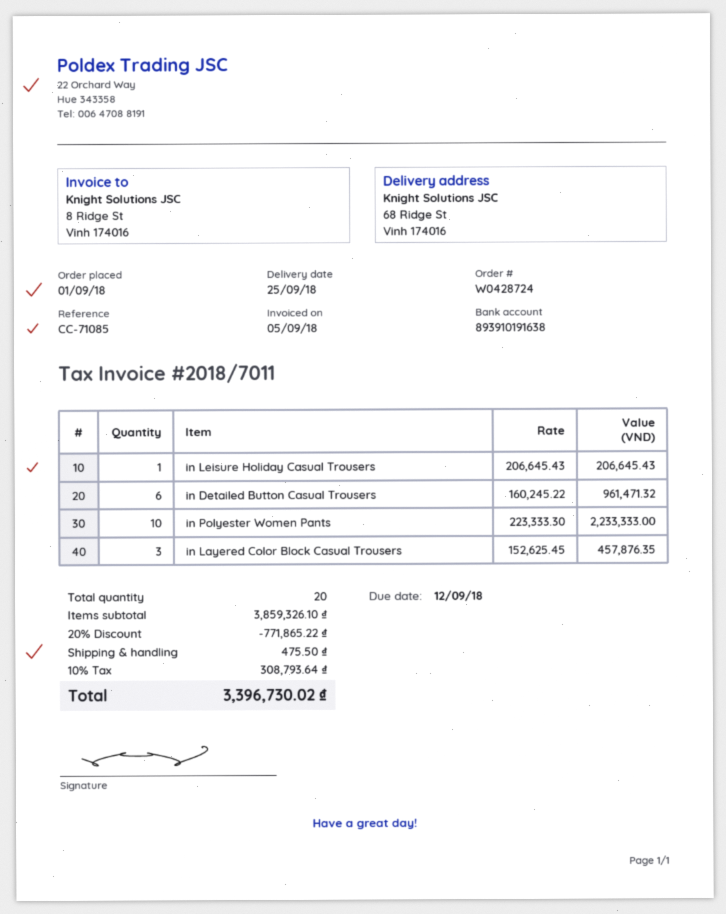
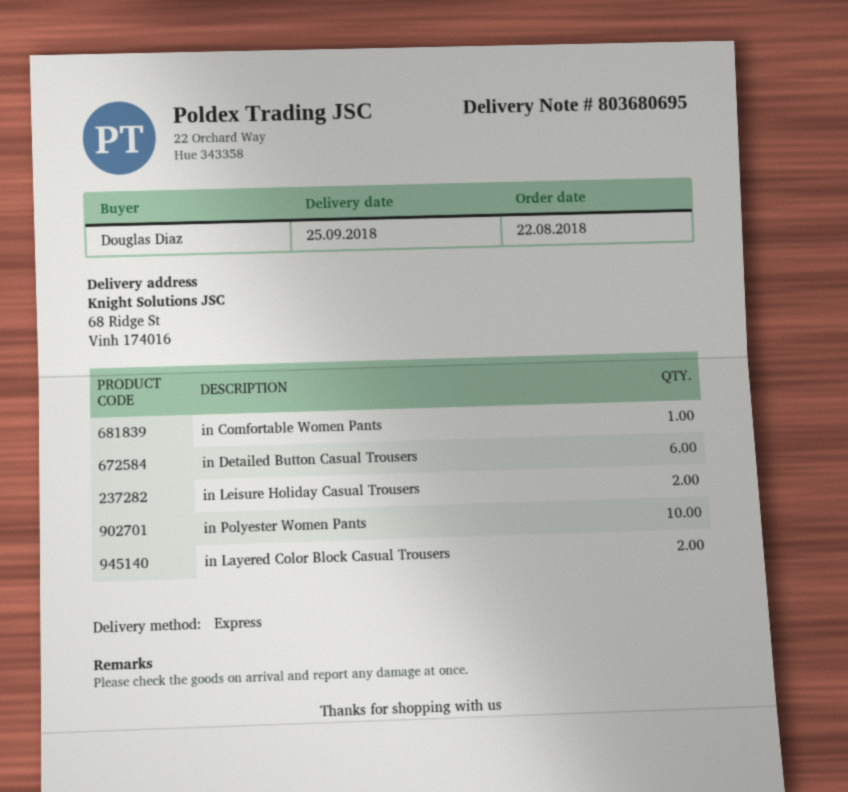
order date: 2018-09-01 -> 2018-08-22
in Leisure Holiday Casual Trousers: 1 -> 2
in Layered Color Block Casual Trousers: 3 -> 2
in Comfortable Women Pants: none -> 1

